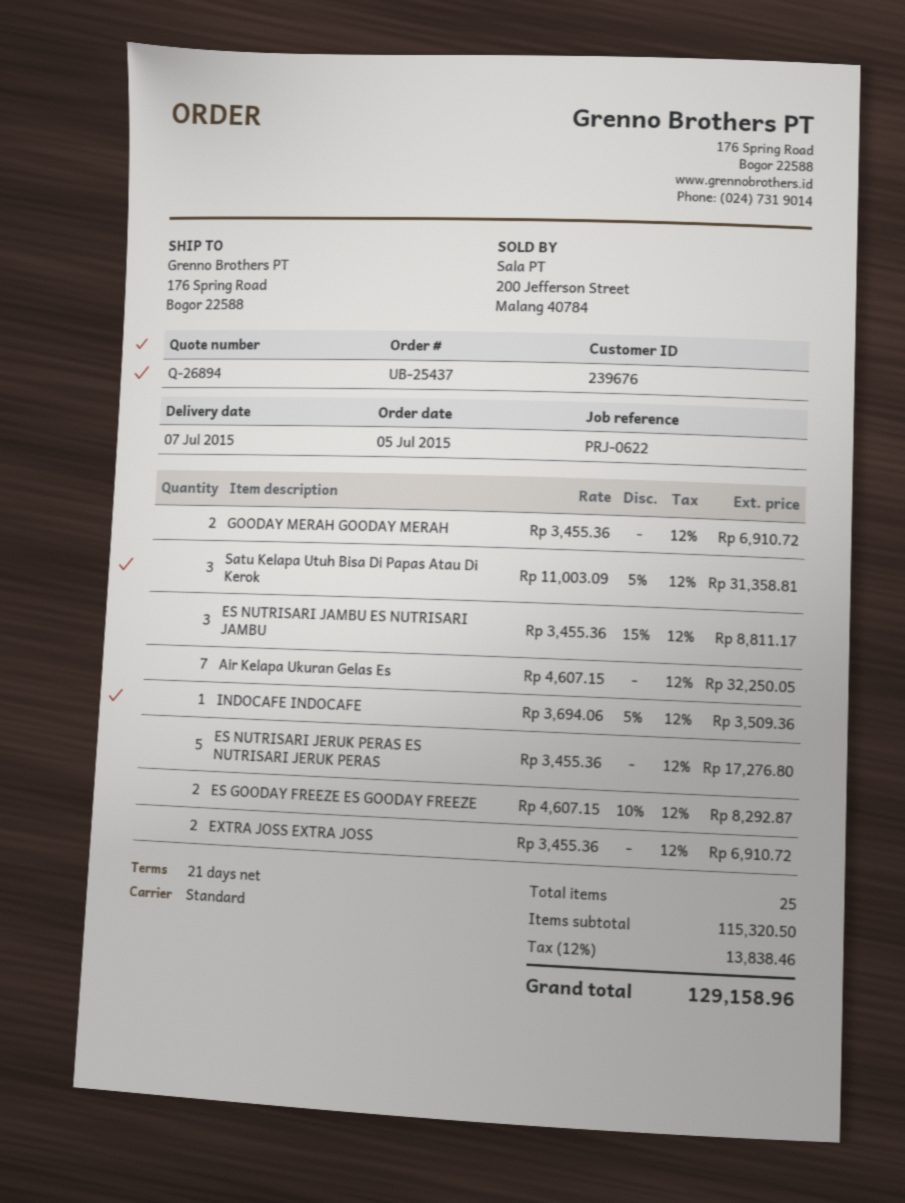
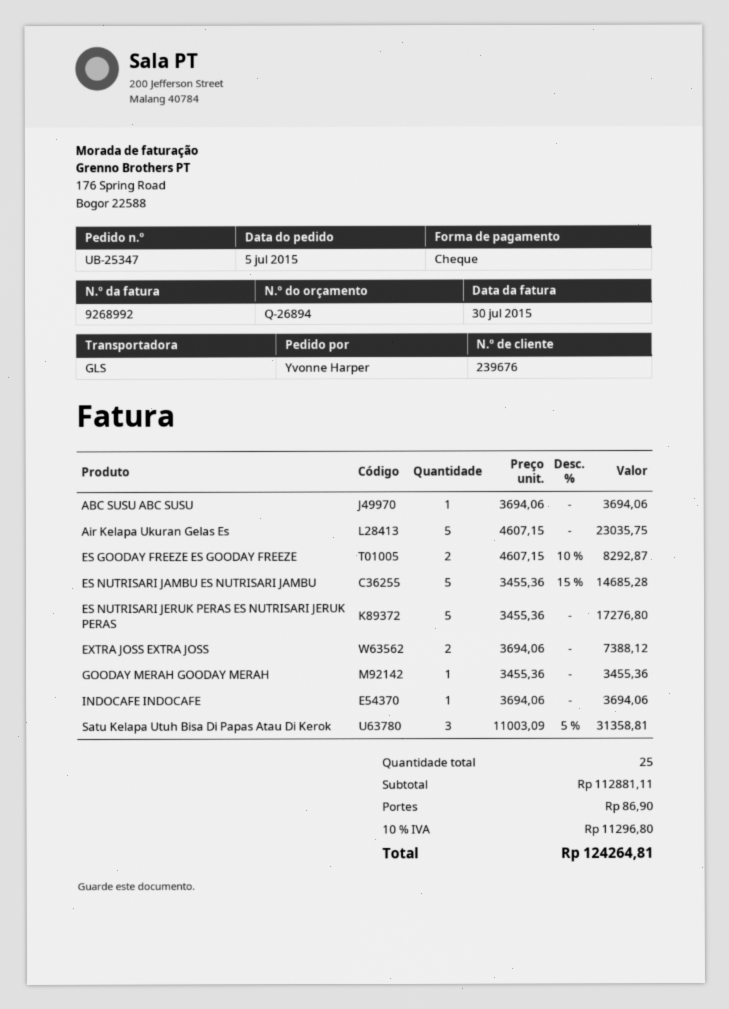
order number: UB-25437 -> UB-25347
shipping method: standard -> GLS
GOODAY MERAH GOODAY MERAH: 2 x 3455.36 = 6910.72 -> 1 x 3455.36 = 3455.36
ES NUTRISARI JAMBU ES NUTRISARI JAMBU: 3 x 3455.36 - 15% = 8811.17 -> 5 x 3455.36 - 15% = 14685.28
Air Kelapa Ukuran Gelas Es: 7 x 4607.15 = 32250.05 -> 5 x 4607.15 = 23035.75
INDOCAFE INDOCAFE: 1 x 3694.06 - 5% = 3509.36 -> 1 x 3694.06 = 3694.06
EXTRA JOSS EXTRA JOSS: 2 x 3455.36 = 6910.72 -> 2 x 3694.06 = 7388.12
ABC SUSU ABC SUSU: none -> 1 x 3694.06 = 3694.06
subtotal: 115320.50 -> 112881.11
shipping: none -> 86.90
tax: 12% = 13838.46 -> 10% = 11296.80
total: 129158.96 -> 124264.81

